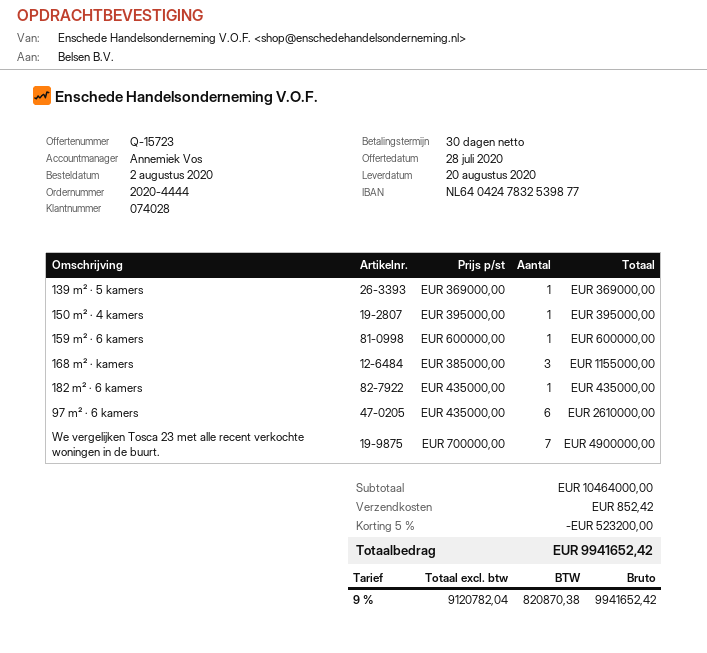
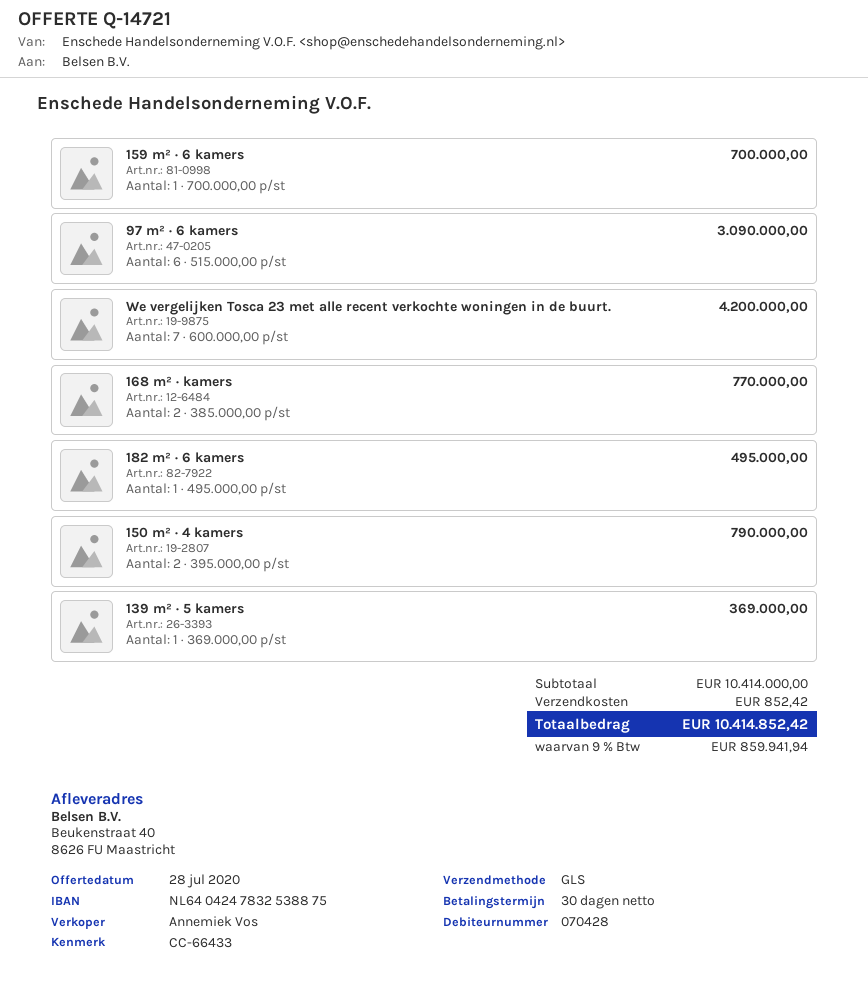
quote number: Q-15723 -> Q-14721
customer number: 074028 -> 070428
bank account: NL6404247832539877 -> NL6404247832538875
150 m² · 4 kamers: 1 x 395000.00 = 395000.00 -> 2 x 395000.00 = 790000.00
159 m² · 6 kamers: 1 x 600000.00 = 600000.00 -> 1 x 700000.00 = 700000.00
168 m² · kamers: 3 x 385000.00 = 1155000.00 -> 2 x 385000.00 = 770000.00
182 m² · 6 kamers: 1 x 435000.00 = 435000.00 -> 1 x 495000.00 = 495000.00
97 m² · 6 kamers: 6 x 435000.00 = 2610000.00 -> 6 x 515000.00 = 3090000.00
We vergelijken Tosca 23 met alle recent verkochte woningen in de buurt.: 7 x 700000.00 = 4900000.00 -> 7 x 600000.00 = 4200000.00
subtotal: 10464000.00 -> 10414000.00
discount: 5% = 523200.00 -> none
tax: 9% = 820870.38 -> 9% = 859941.94
total: 9941652.42 -> 10414852.42

